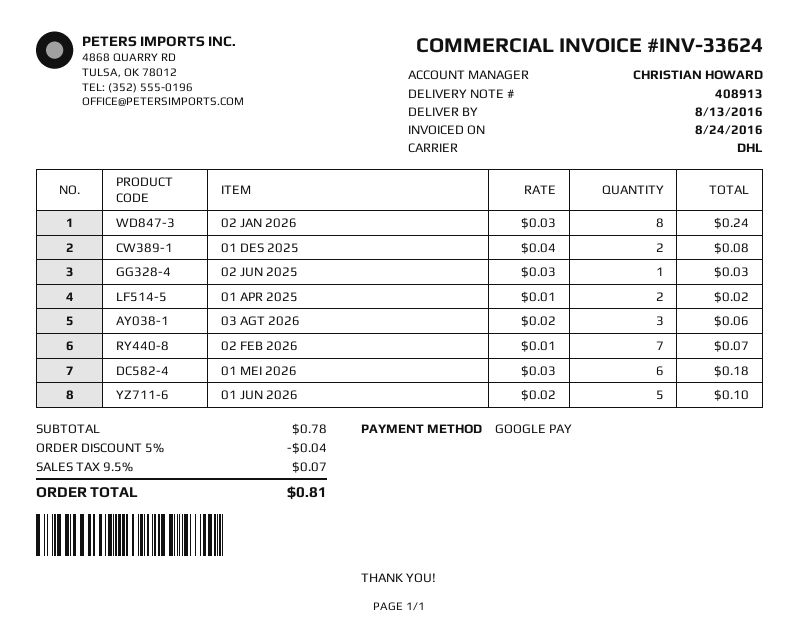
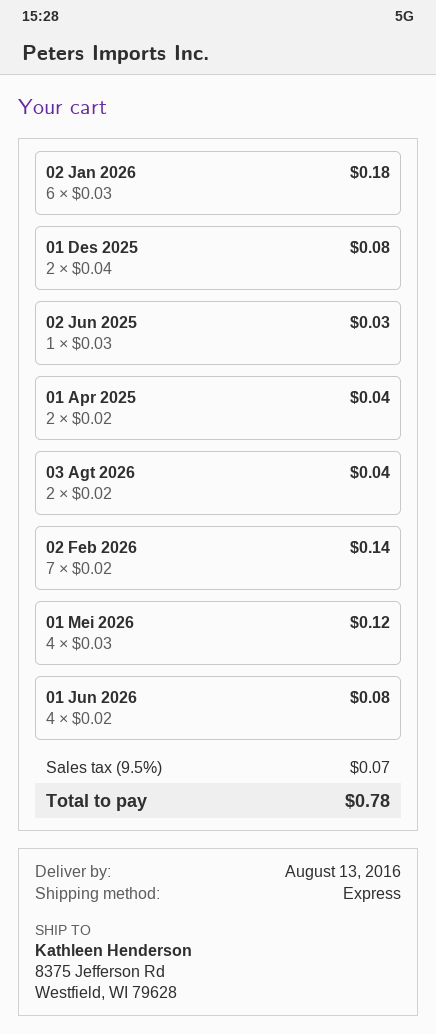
shipping method: DHL -> express
02 JAN 2026: 8 x 0.03 = 0.24 -> 6 x 0.03 = 0.18
01 APR 2025: 2 x 0.01 = 0.02 -> 2 x 0.02 = 0.04
03 AGT 2026: 3 x 0.02 = 0.06 -> 2 x 0.02 = 0.04
02 FEB 2026: 7 x 0.01 = 0.07 -> 7 x 0.02 = 0.14
01 MEI 2026: 6 x 0.03 = 0.18 -> 4 x 0.03 = 0.12
01 JUN 2026: 5 x 0.02 = 0.10 -> 4 x 0.02 = 0.08
discount: 5% = 0.04 -> none
total: 0.81 -> 0.78

